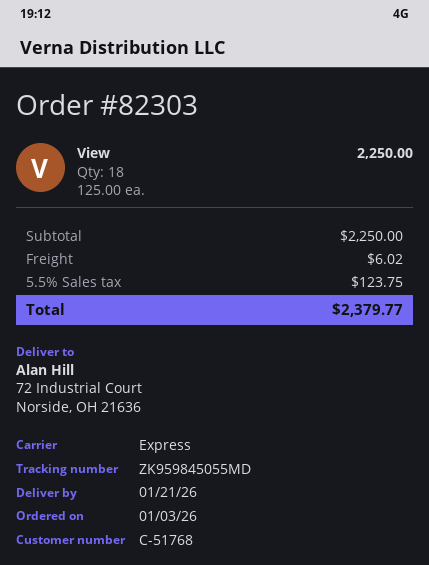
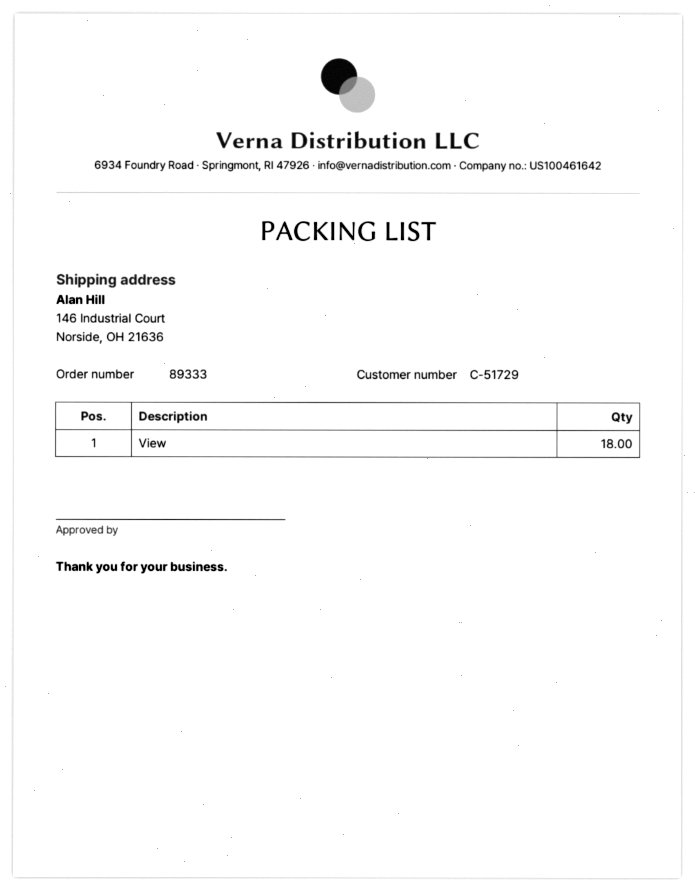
order number: 82303 -> 89333
customer number: C-51768 -> C-51729
ship to: 72 Industrial Court, Norside, OH 21636 -> 146 Industrial Court, Norside, OH 21636

